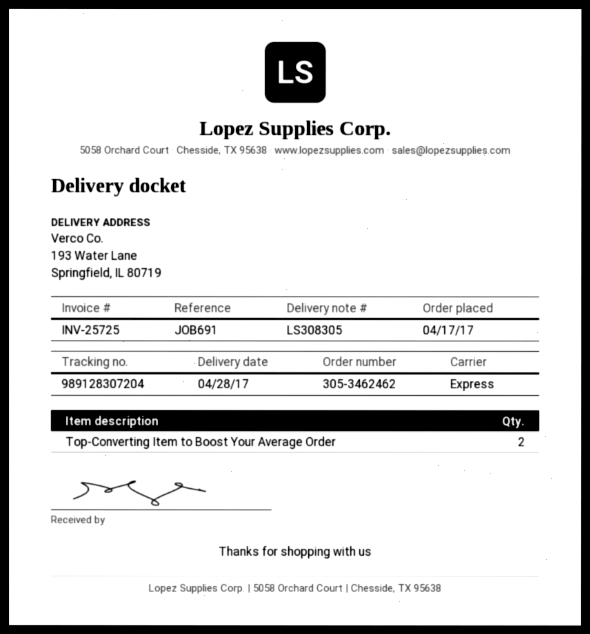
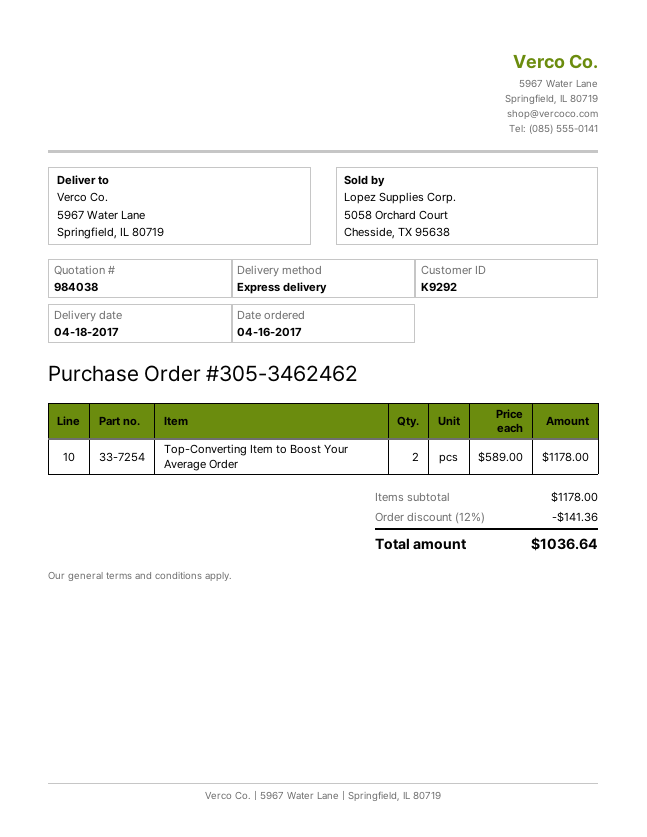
order date: 2017-04-17 -> 2017-04-16
delivery date: 2017-04-28 -> 2017-04-18
ship to: 193 Water Lane, Springfield, IL 80719 -> 5967 Water Lane, Springfield, IL 80719

